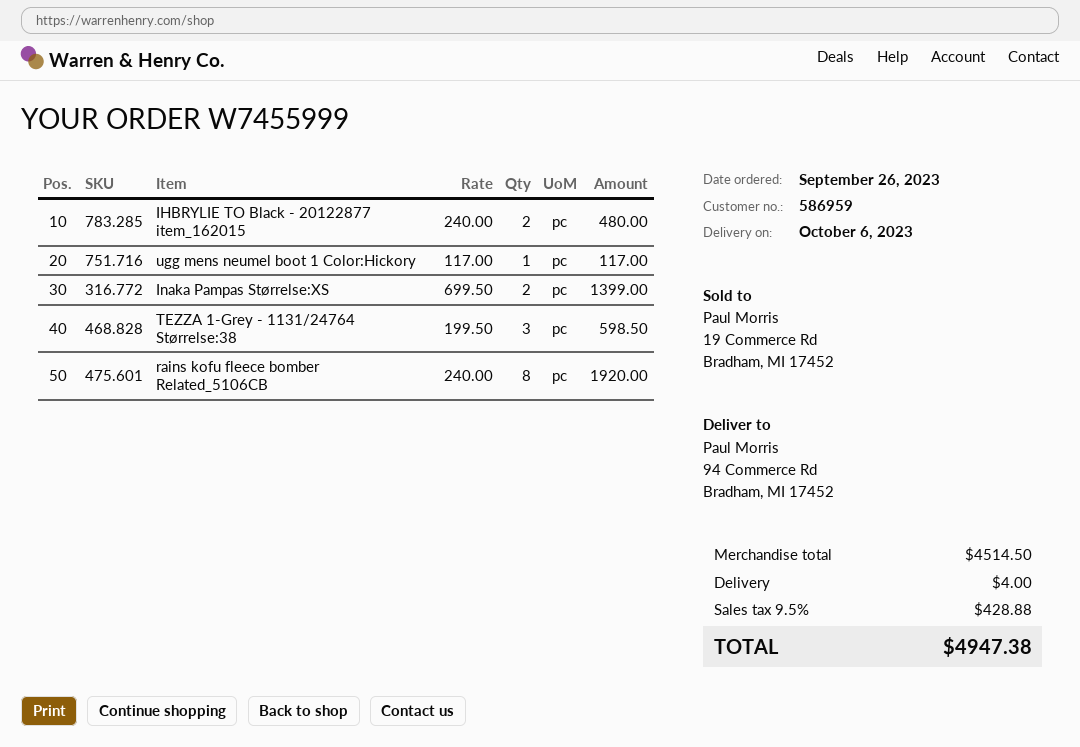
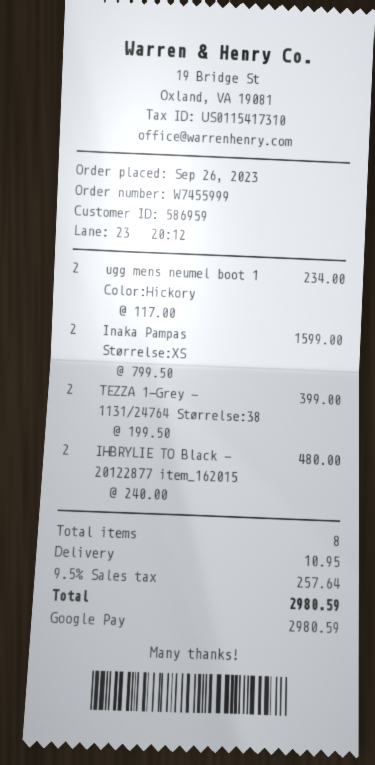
ugg mens neumel boot 1 Color:Hickory: 1 x 117.00 = 117.00 -> 2 x 117.00 = 234.00
Inaka Pampas Størrelse:XS: 2 x 699.50 = 1399.00 -> 2 x 799.50 = 1599.00
TEZZA 1-Grey - 1131/24764 Størrelse:38: 3 x 199.50 = 598.50 -> 2 x 199.50 = 399.00
rains kofu fleece bomber Related_5106CB: 8 x 240.00 = 1920.00 -> none
shipping: 4.00 -> 10.95
tax: 9.5% = 428.88 -> 9.5% = 257.64
total: 4947.38 -> 2980.59

